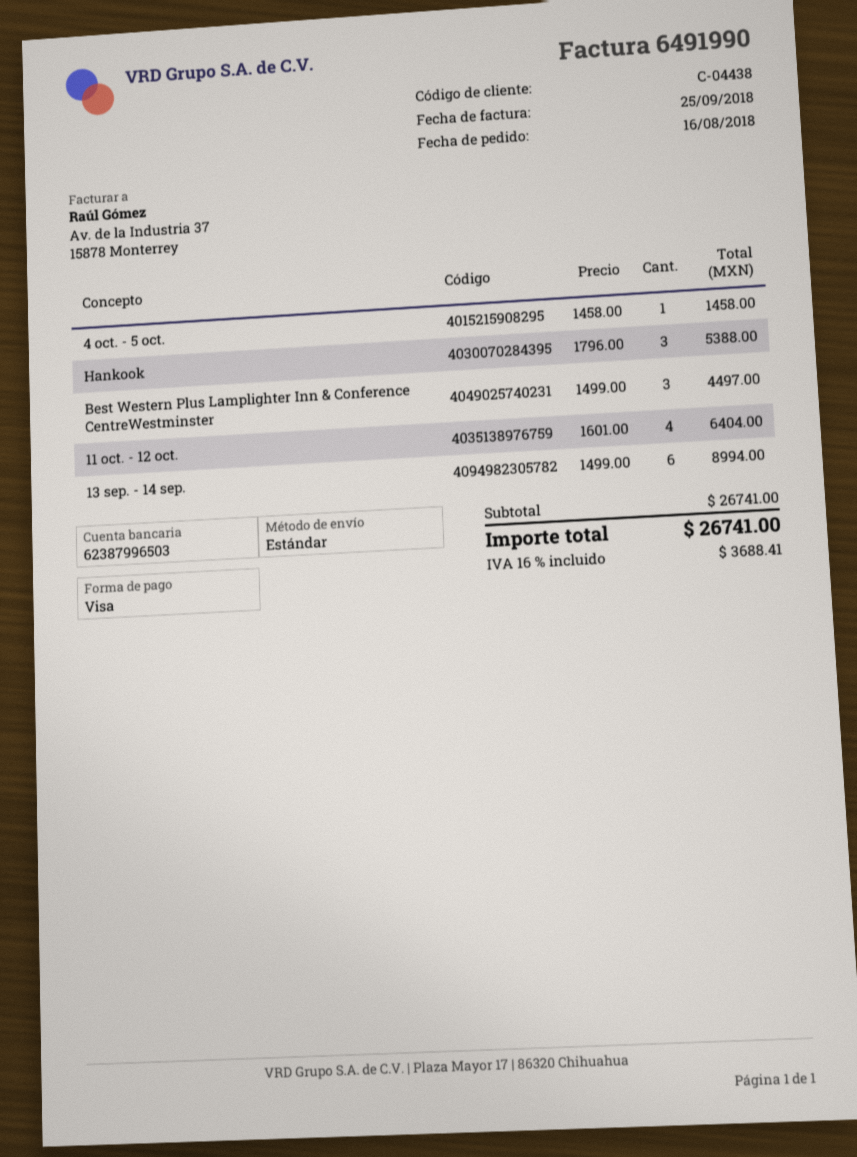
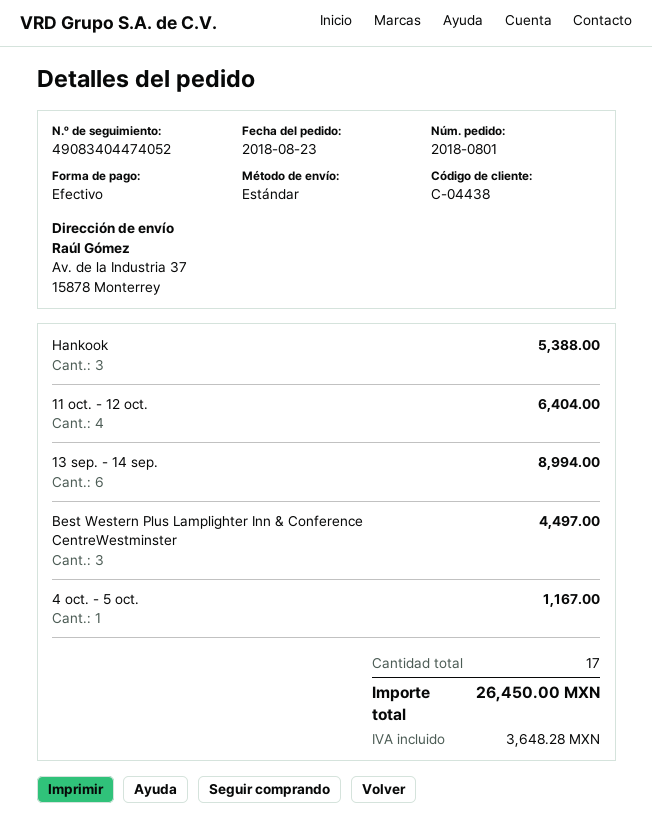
order date: 2018-08-16 -> 2018-08-23
payment method: Visa -> cash
4 oct. - 5 oct.: 1 for 1458.00 -> 1 for 1167.00
tax: 3688.41 -> 3648.28
total: 26741.00 -> 26450.00

